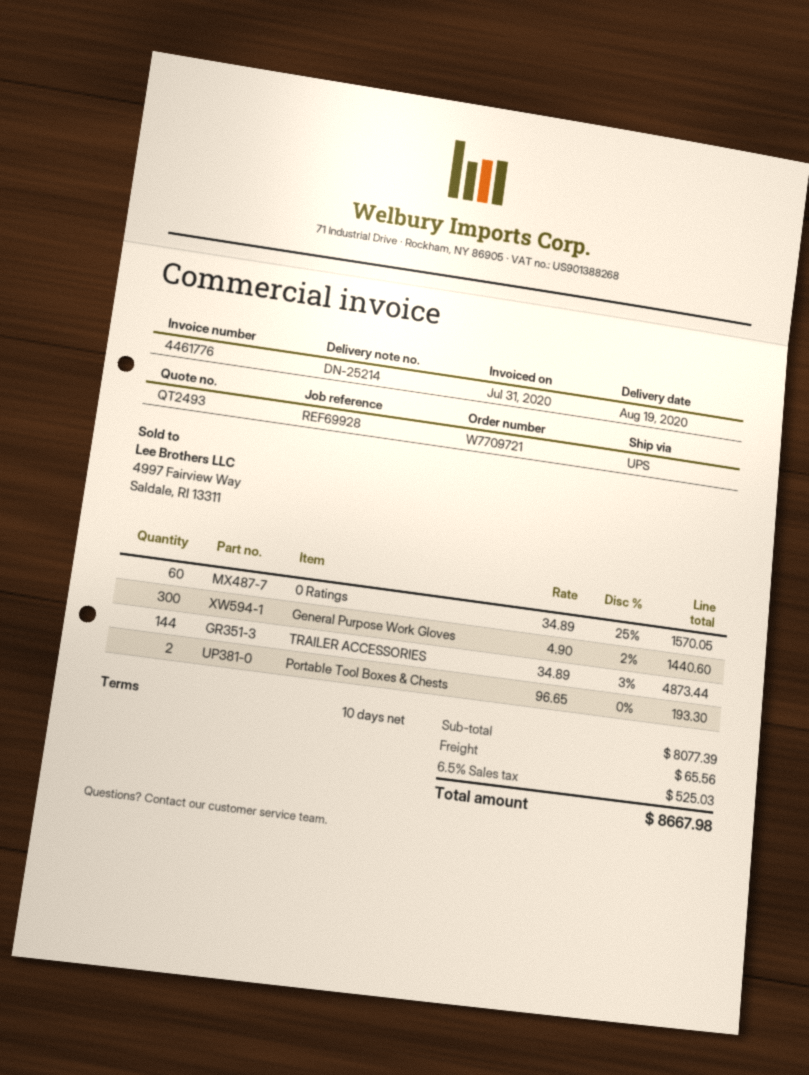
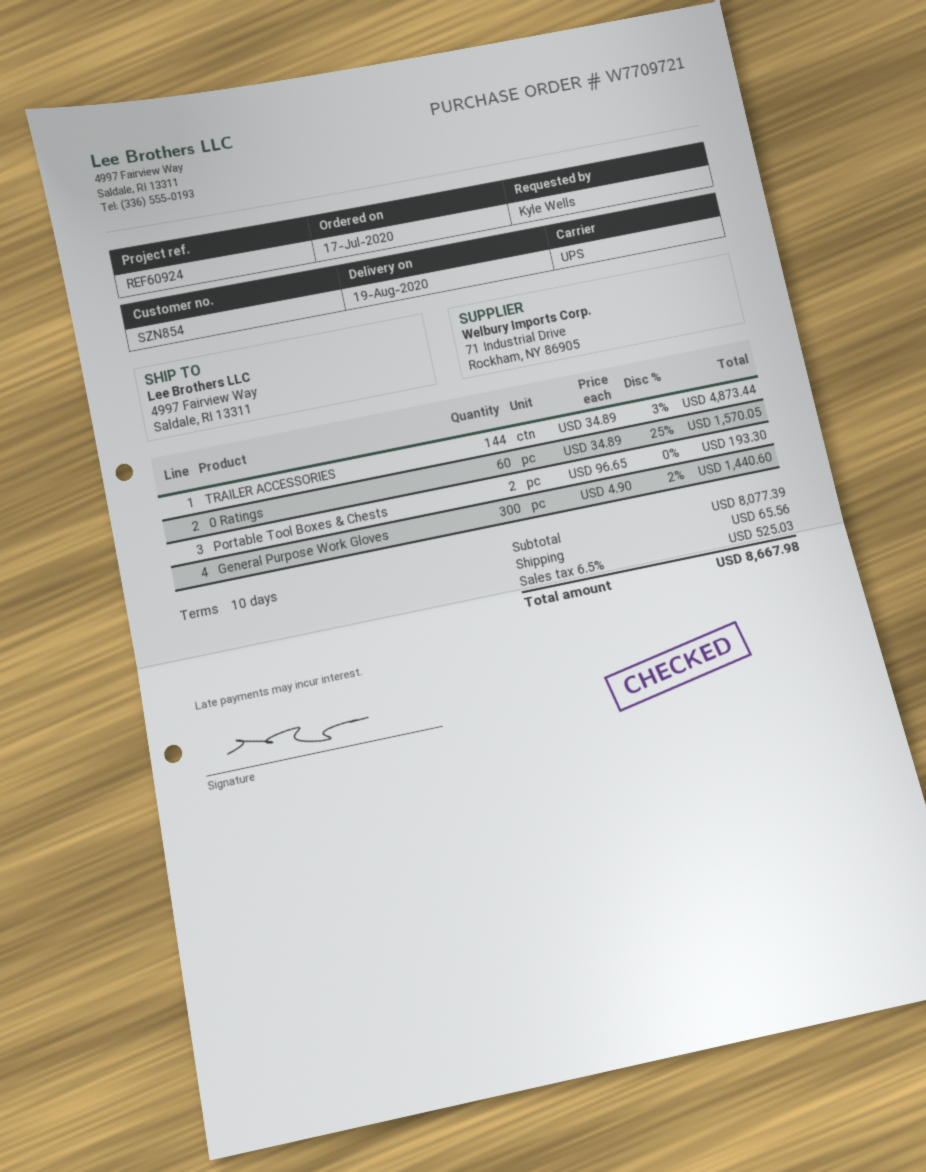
reference: REF69928 -> REF60924

